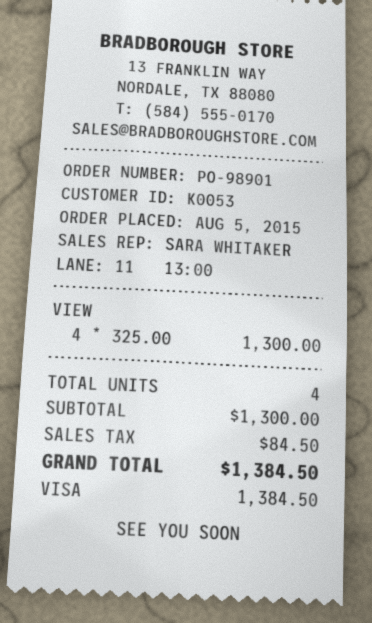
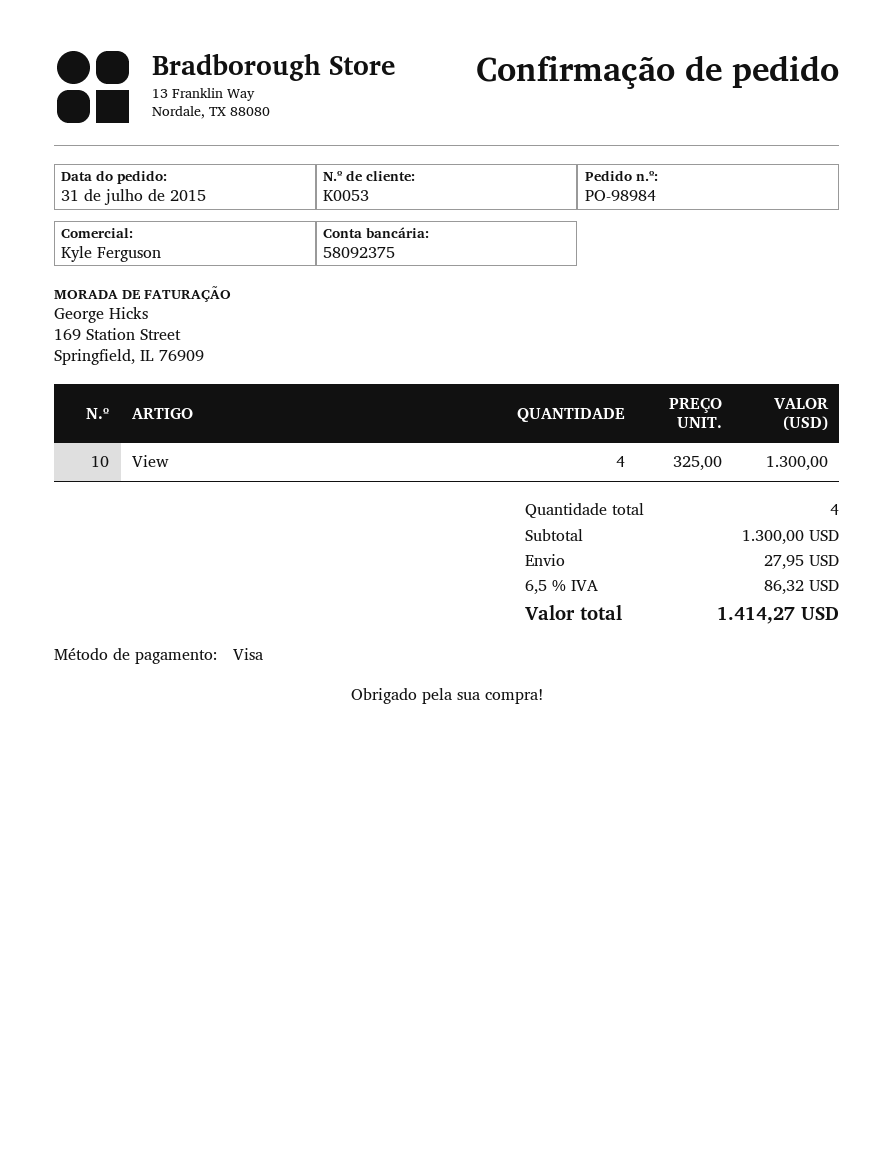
order number: PO-98901 -> PO-98984
order date: 2015-08-05 -> 2015-07-31
sales rep: SARA WHITAKER -> Kyle Ferguson
shipping: none -> 27.95
tax: 84.50 -> 86.32
total: 1384.50 -> 1414.27

